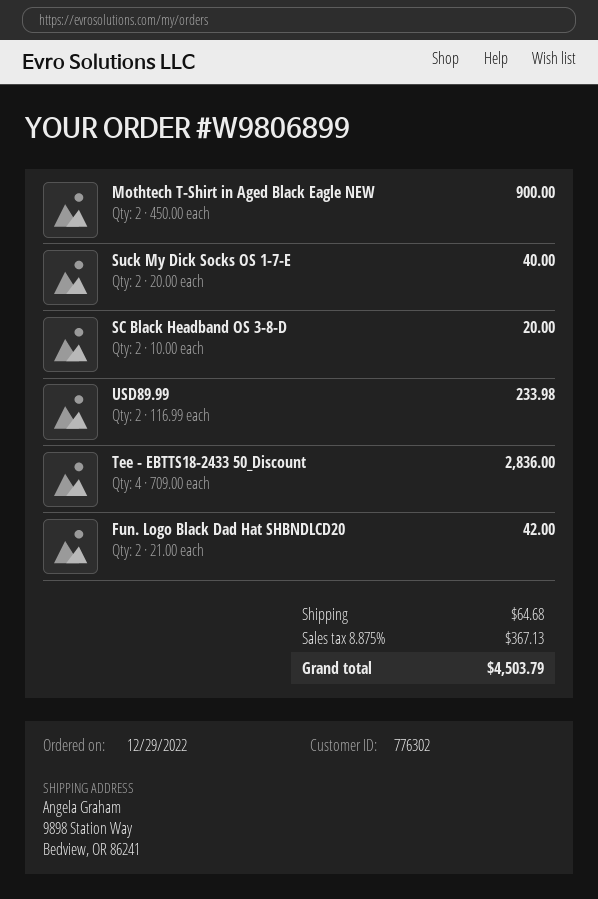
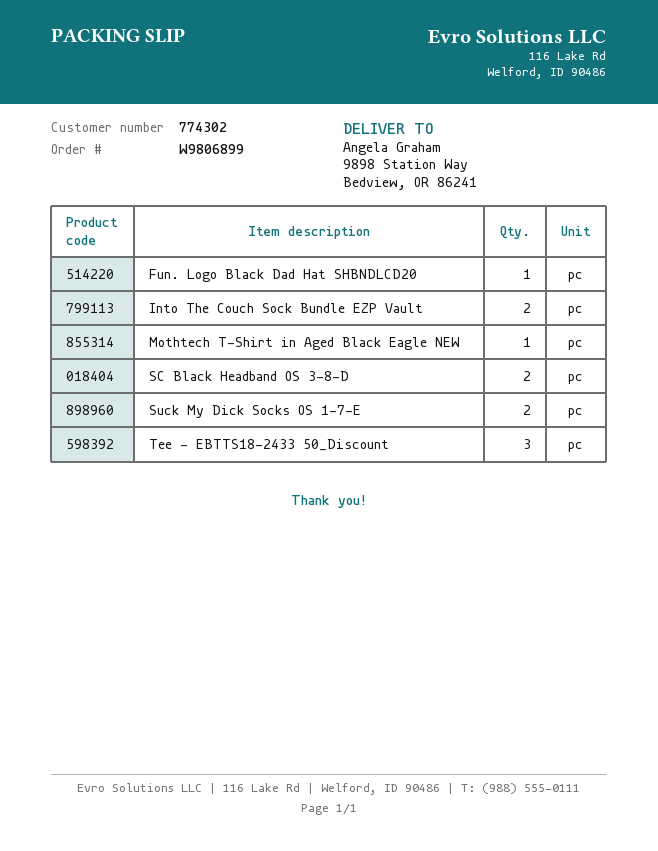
customer number: 776302 -> 774302
Mothtech T-Shirt in Aged Black Eagle NEW: 2 -> 1
USD89.99: 2 -> none
Tee - EBTTS18-2433 50_Discount: 4 -> 3
Fun. Logo Black Dad Hat SHBNDLCD20: 2 -> 1
Into The Couch Sock Bundle EZP Vault: none -> 2

